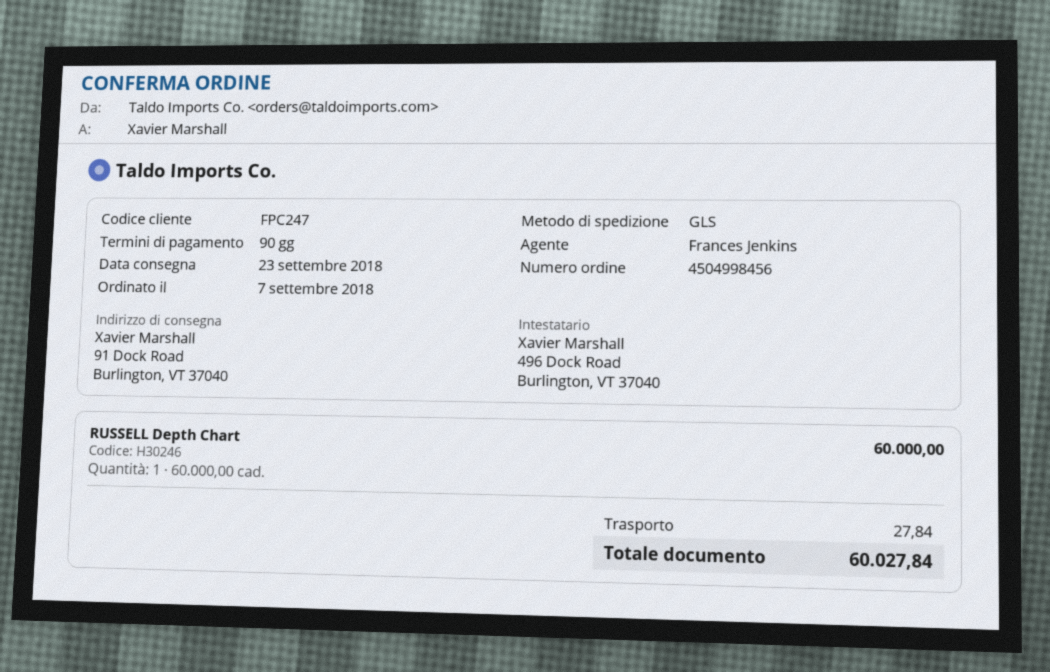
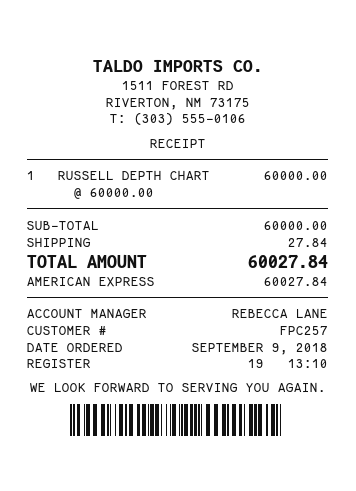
order date: 2018-09-07 -> 2018-09-09
customer number: FPC247 -> FPC257
sales rep: Frances Jenkins -> REBECCA LANE

